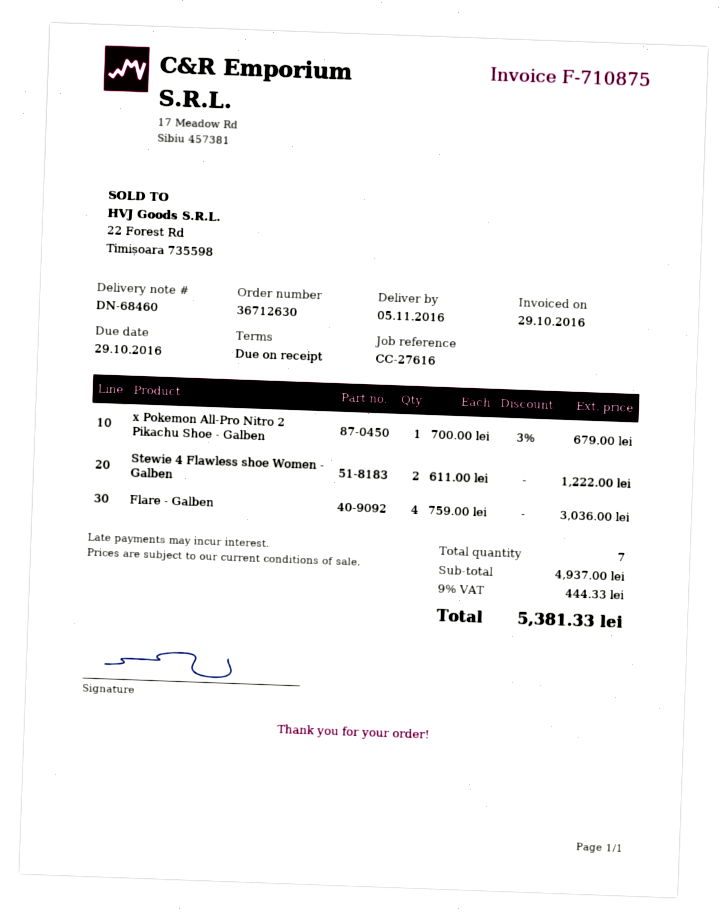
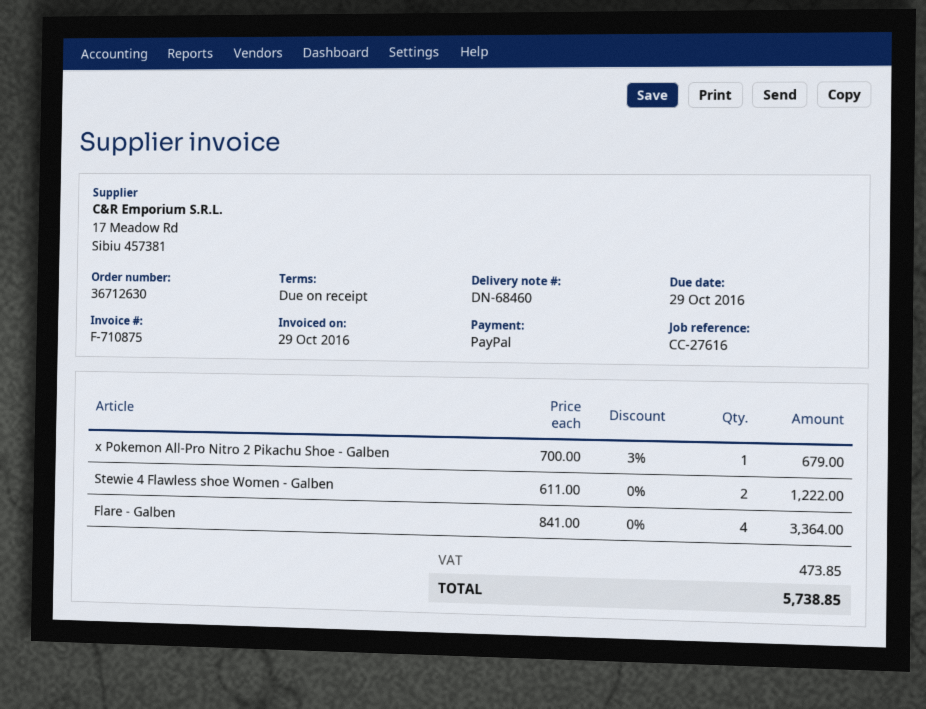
Flare - Galben: 4 x 759.00 = 3036.00 -> 4 x 841.00 = 3364.00
tax: 444.33 -> 473.85
total: 5381.33 -> 5738.85

